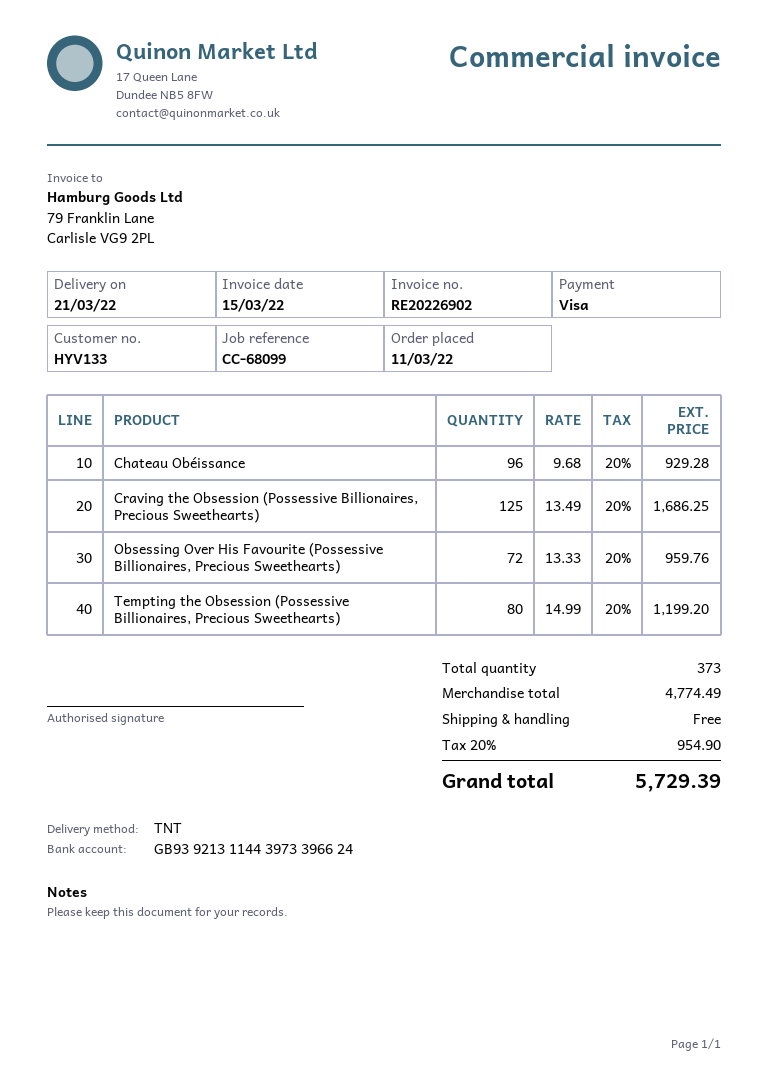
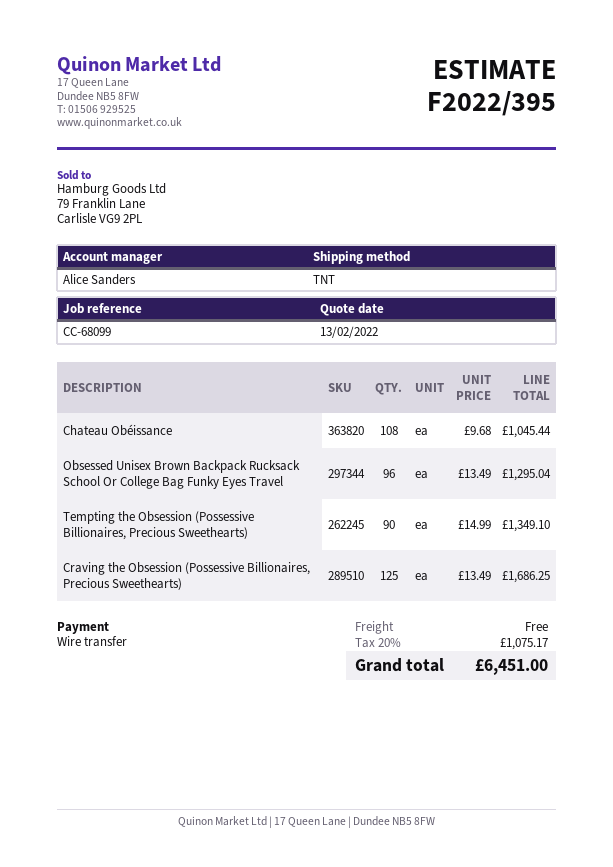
payment method: Visa -> bank transfer
Chateau Obéissance: 96 x 9.68 = 929.28 -> 108 x 9.68 = 1045.44
Obsessing Over His Favourite (Possessive Billionaires, Precious Sweethearts): 72 x 13.33 = 959.76 -> none
Tempting the Obsession (Possessive Billionaires, Precious Sweethearts): 80 x 14.99 = 1199.20 -> 90 x 14.99 = 1349.10
Obsessed Unisex Brown Backpack Rucksack School Or College Bag Funky Eyes Travel: none -> 96 x 13.49 = 1295.04
tax: 20% = 954.90 -> 20% = 1075.17
total: 5729.39 -> 6451.00

